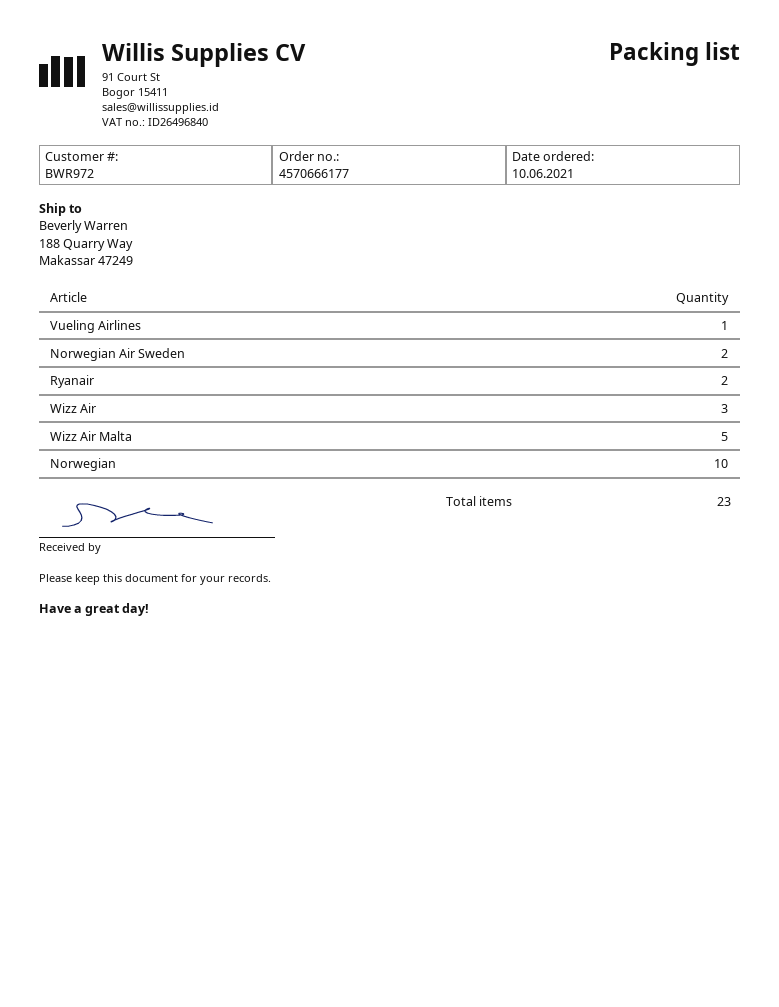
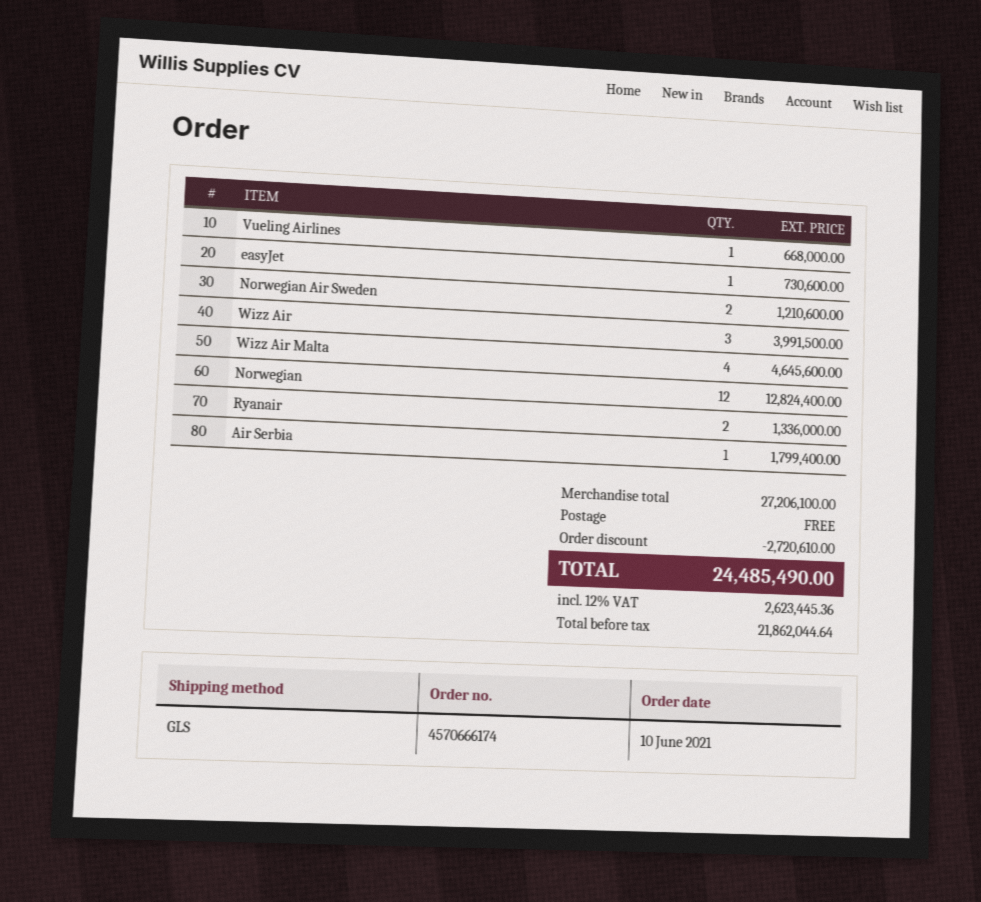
order number: 4570666177 -> 4570666174
Wizz Air Malta: 5 -> 4
Norwegian: 10 -> 12
easyJet: none -> 1
Air Serbia: none -> 1

